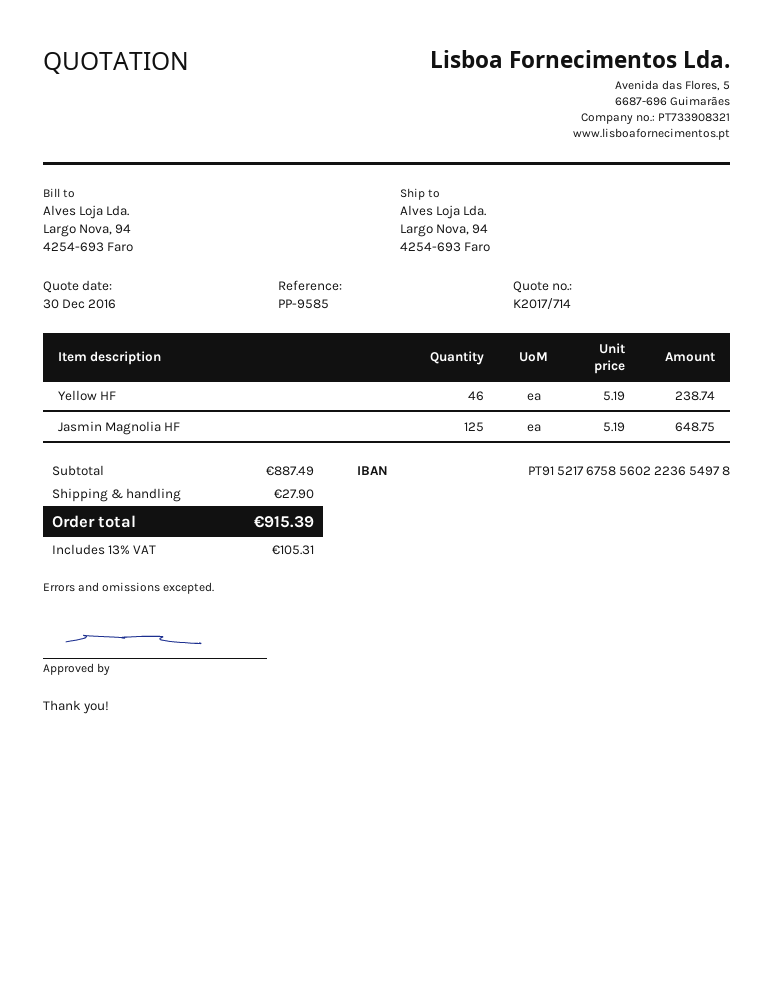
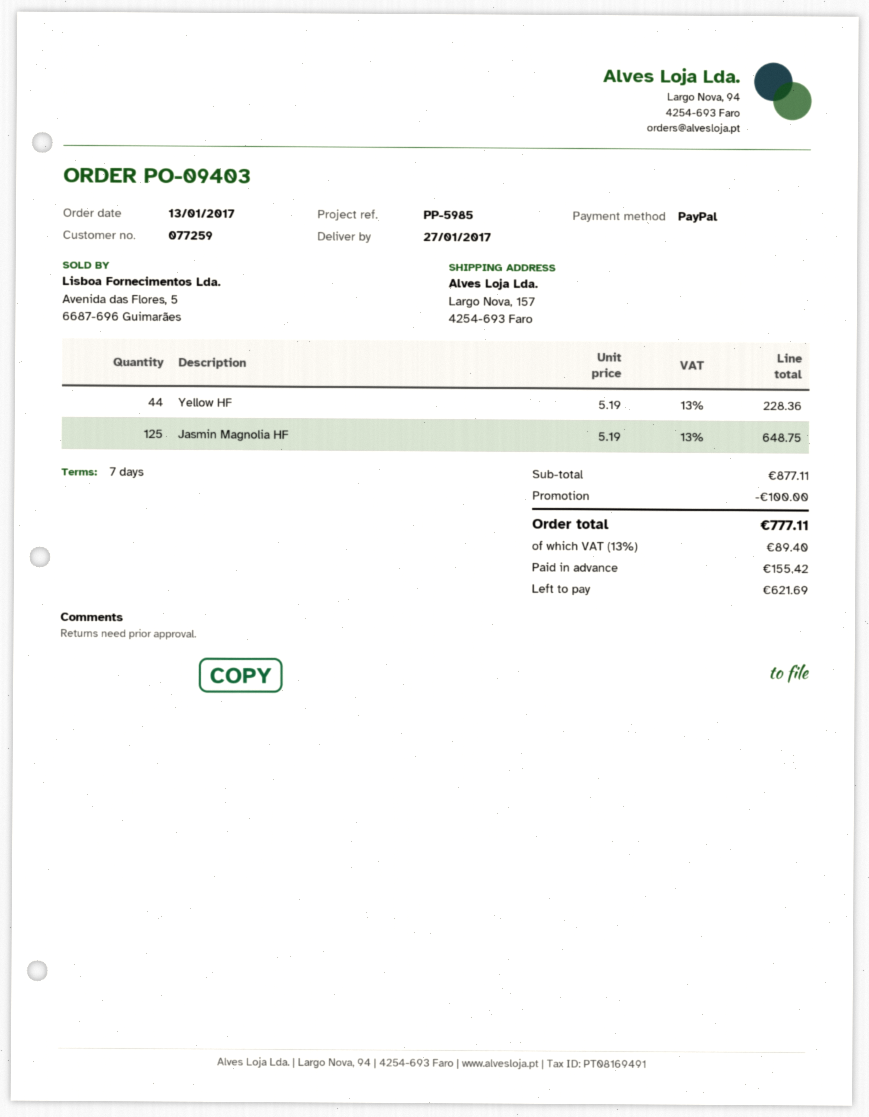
reference: PP-9585 -> PP-5985
ship to: Largo Nova, 94, 4254-693 Faro -> Largo Nova, 157, 4254-693 Faro
Yellow HF: 46 x 5.19 = 238.74 -> 44 x 5.19 = 228.36
subtotal: 887.49 -> 877.11
discount: none -> 100.00
shipping: 27.90 -> none
tax: 13% = 105.31 -> 13% = 89.40
total: 915.39 -> 777.11

